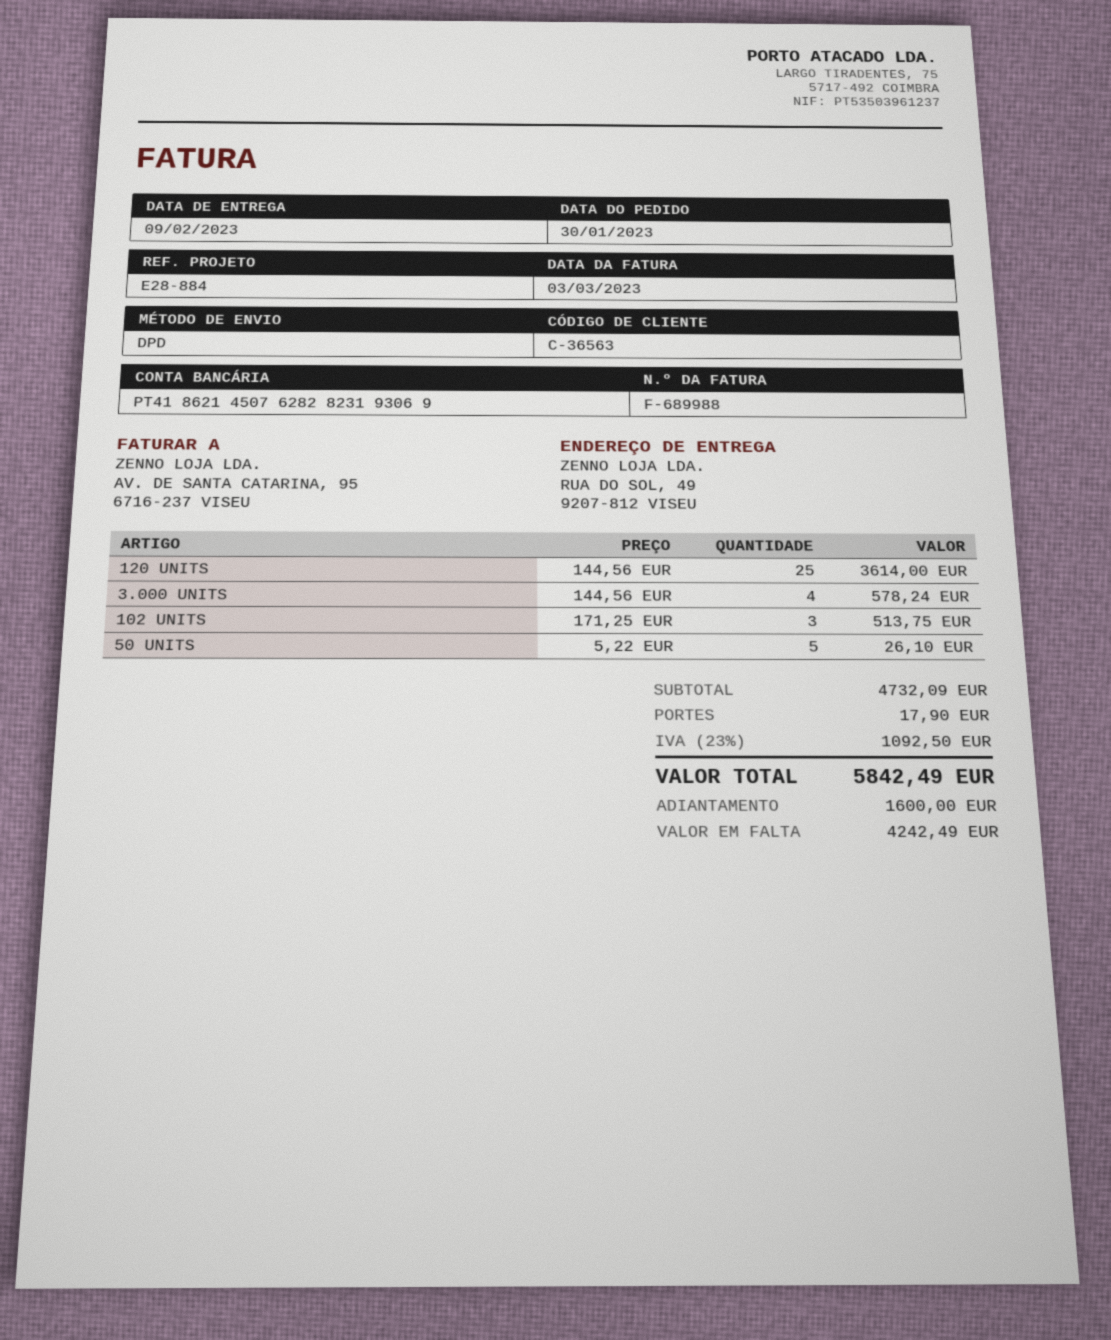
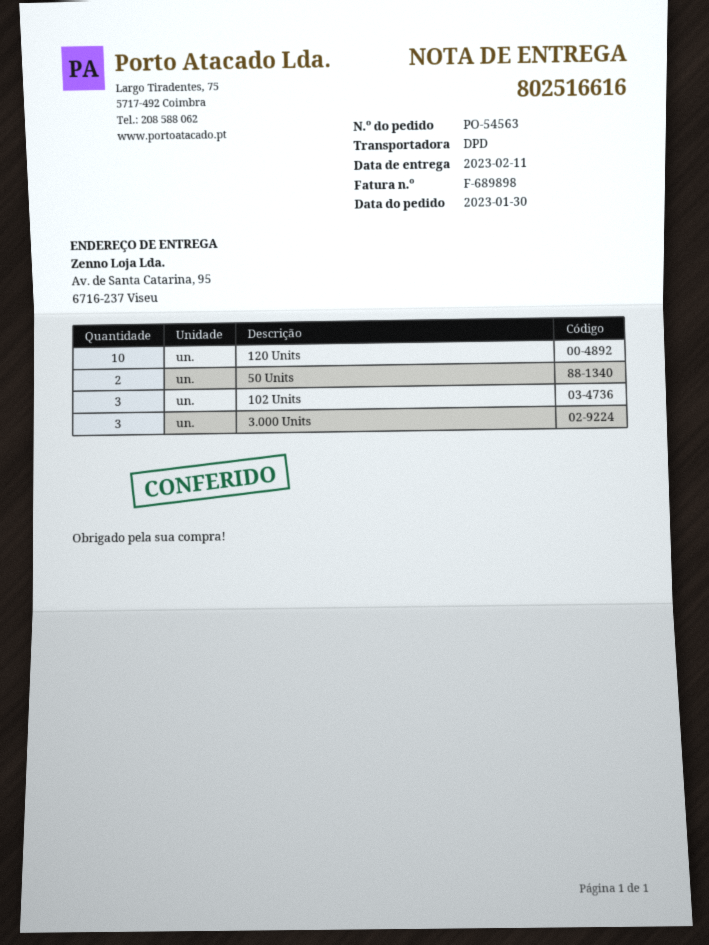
delivery date: 2023-02-09 -> 2023-02-11
invoice number: F-689988 -> F-689898
ship to: RUA DO SOL, 49, 9207-812 VISEU -> Av. de Santa Catarina, 95, 6716-237 Viseu
120 UNITS: 25 -> 10
3.000 UNITS: 4 -> 3
50 UNITS: 5 -> 2

